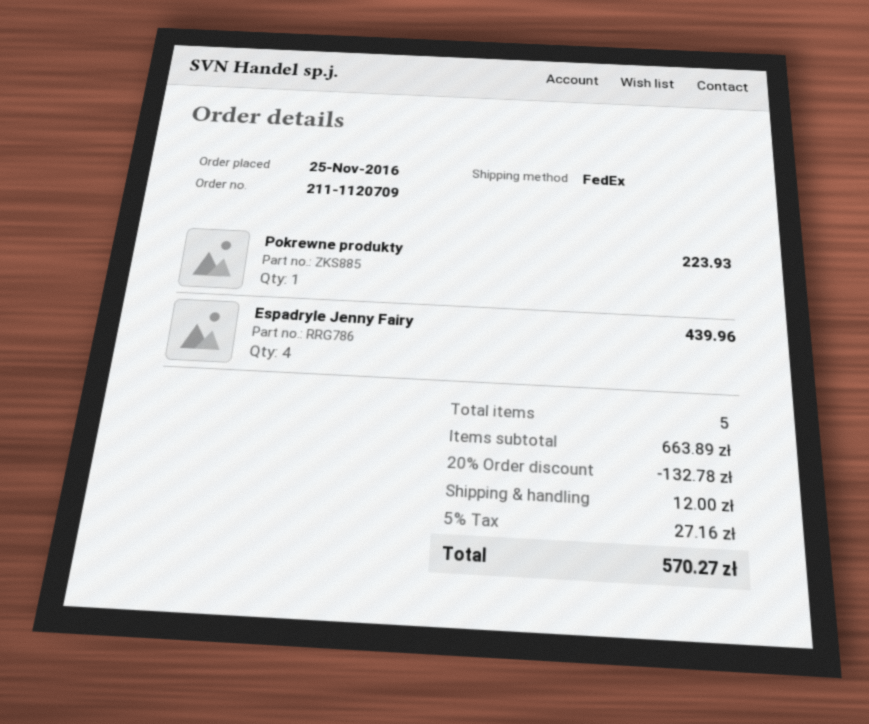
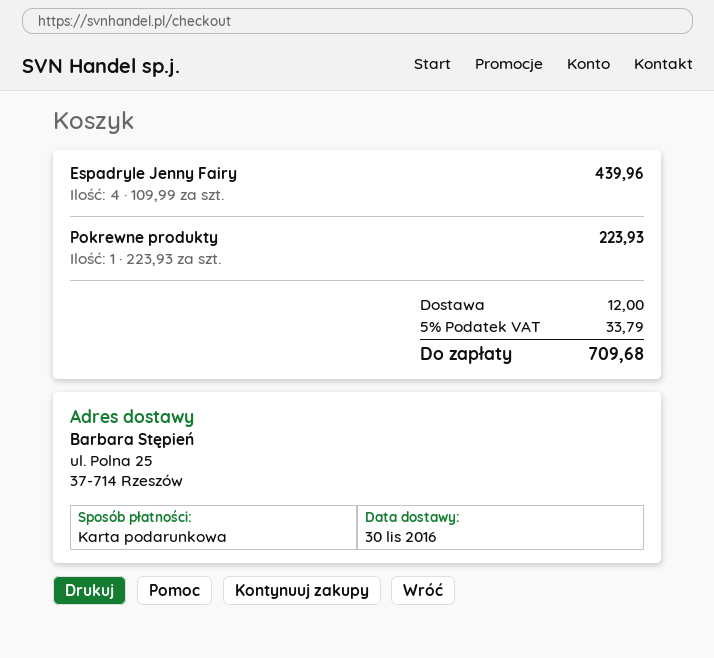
discount: 20% = 132.78 -> none
tax: 5% = 27.16 -> 5% = 33.79
total: 570.27 -> 709.68

